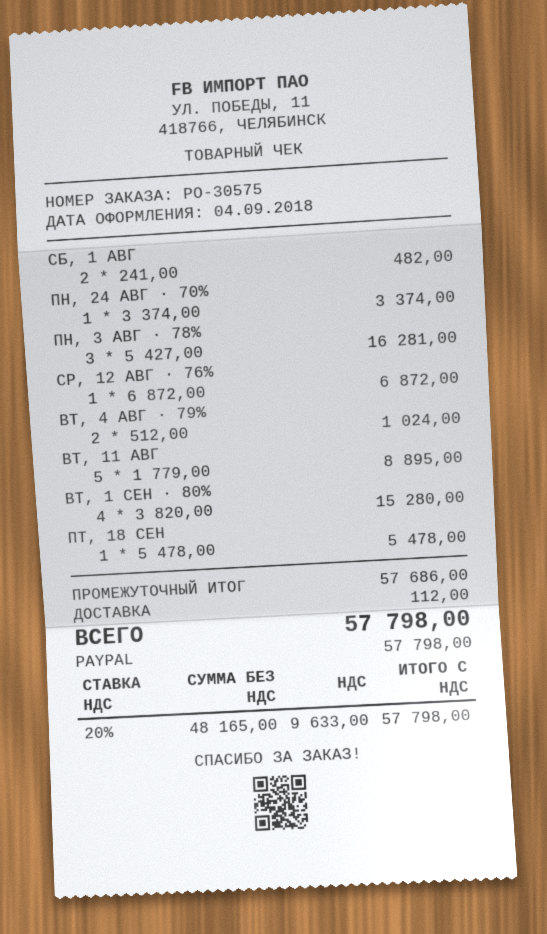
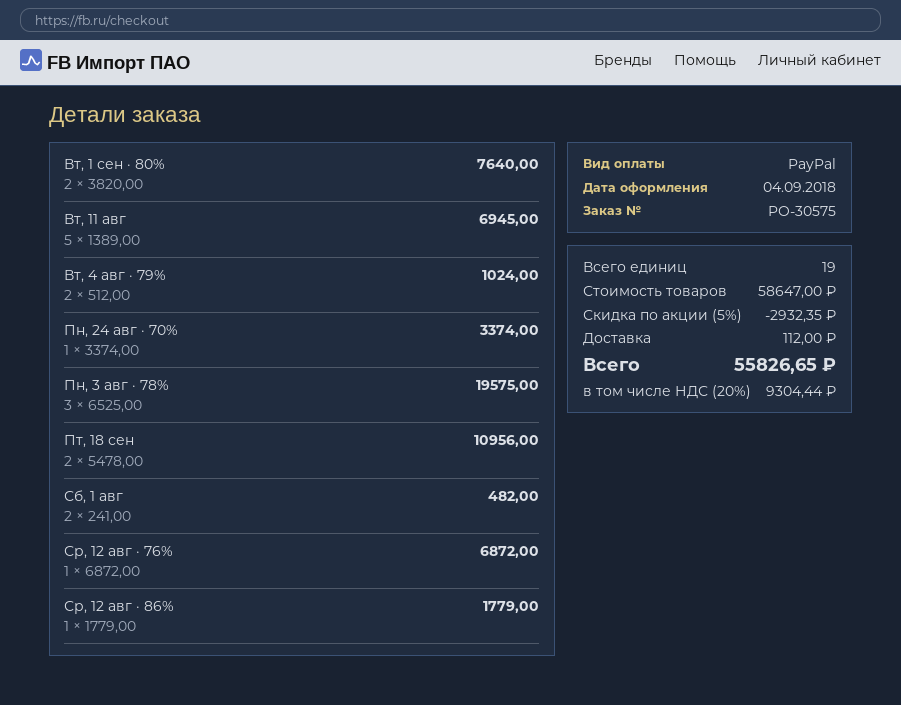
ПН, 3 АВГ · 78%: 3 x 5427.00 = 16281.00 -> 3 x 6525.00 = 19575.00
ВТ, 11 АВГ: 5 x 1779.00 = 8895.00 -> 5 x 1389.00 = 6945.00
ВТ, 1 СЕН · 80%: 4 x 3820.00 = 15280.00 -> 2 x 3820.00 = 7640.00
ПТ, 18 СЕН: 1 x 5478.00 = 5478.00 -> 2 x 5478.00 = 10956.00
Ср, 12 авг · 86%: none -> 1 x 1779.00 = 1779.00
subtotal: 57686.00 -> 58647.00
discount: none -> 5% = 2932.35
tax: 20% = 9633.00 -> 20% = 9304.44
total: 57798.00 -> 55826.65

